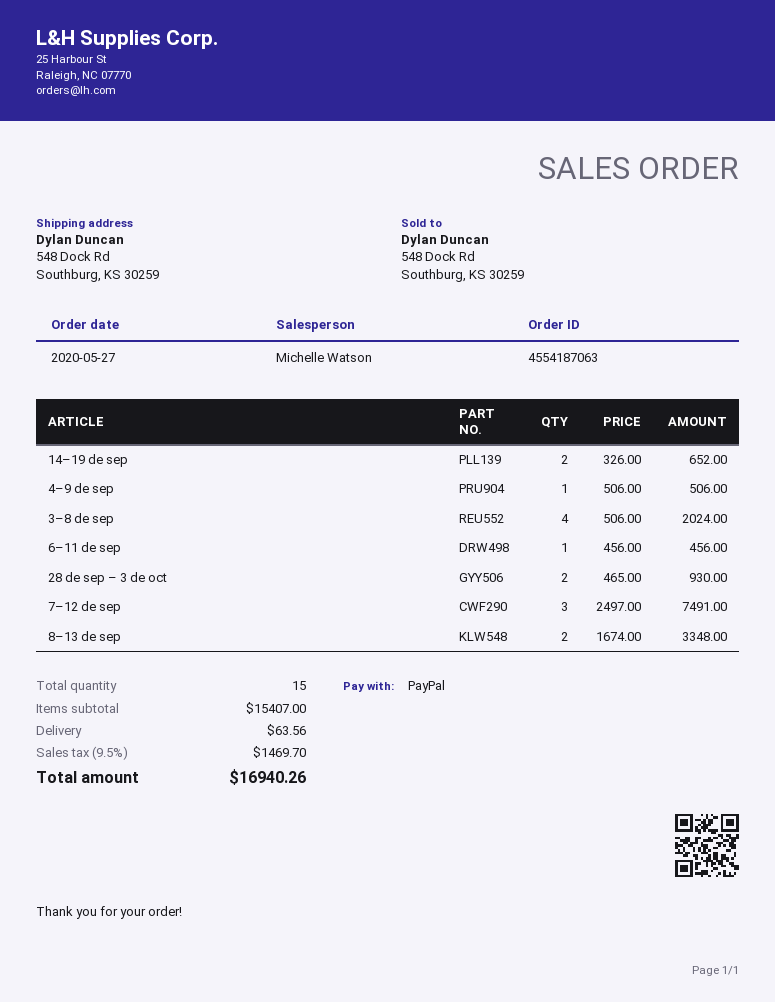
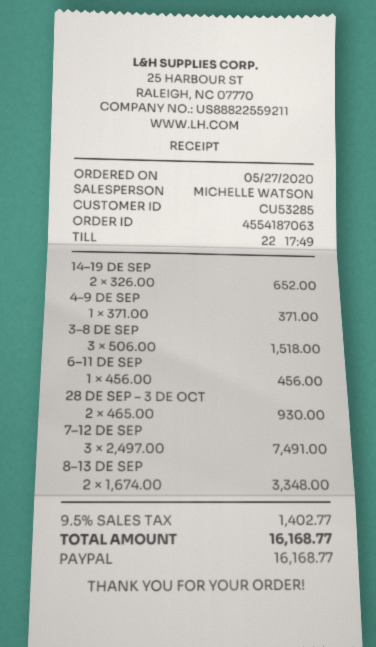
4–9 de sep: 1 x 506.00 = 506.00 -> 1 x 371.00 = 371.00
3–8 de sep: 4 x 506.00 = 2024.00 -> 3 x 506.00 = 1518.00
shipping: 63.56 -> none
tax: 9.5% = 1469.70 -> 9.5% = 1402.77
total: 16940.26 -> 16168.77

